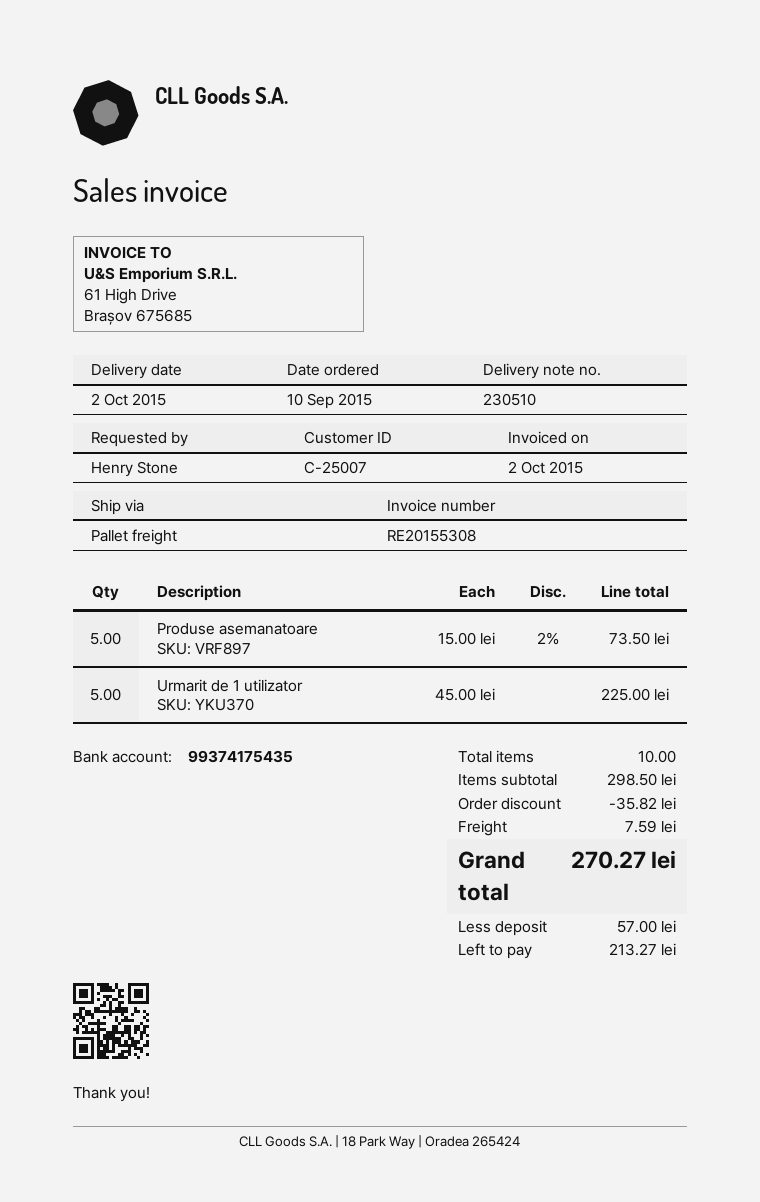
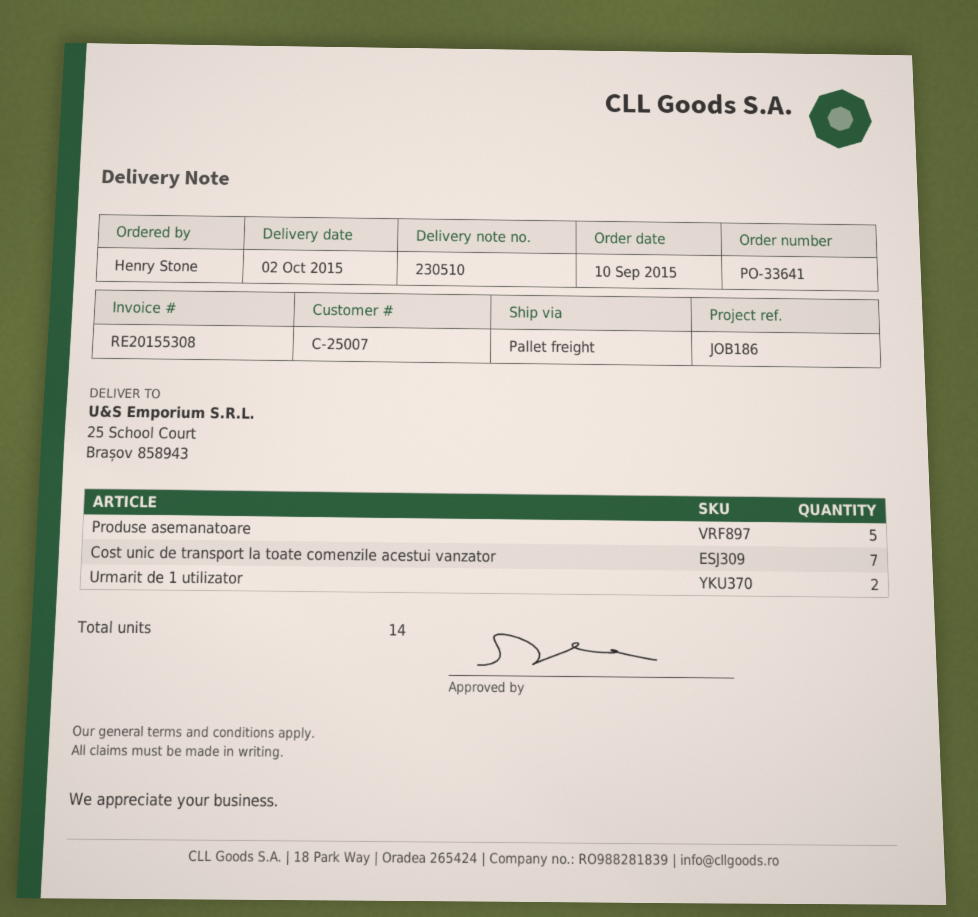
Urmarit de 1 utilizator: 5 -> 2
Cost unic de transport la toate comenzile acestui vanzator: none -> 7
total quantity: 10 -> 14

